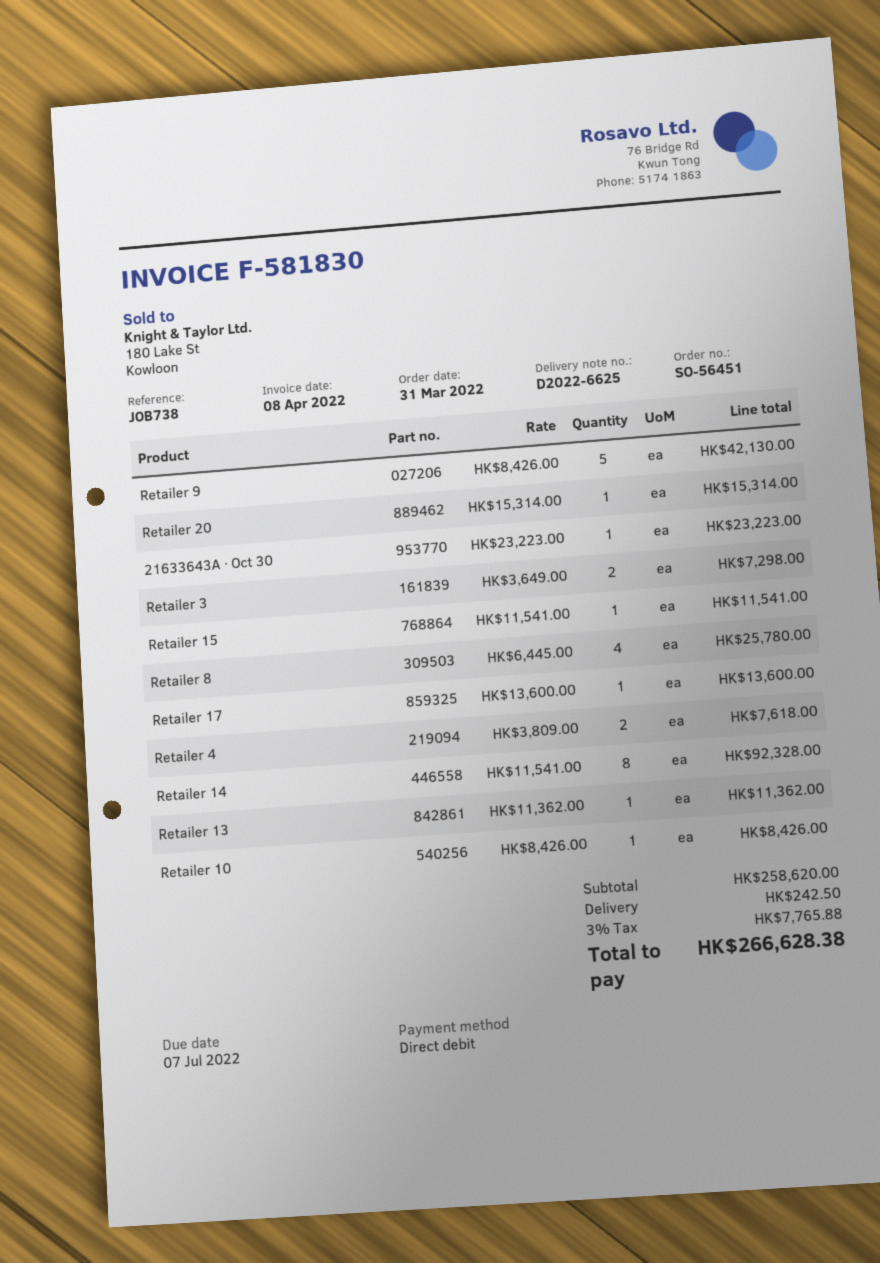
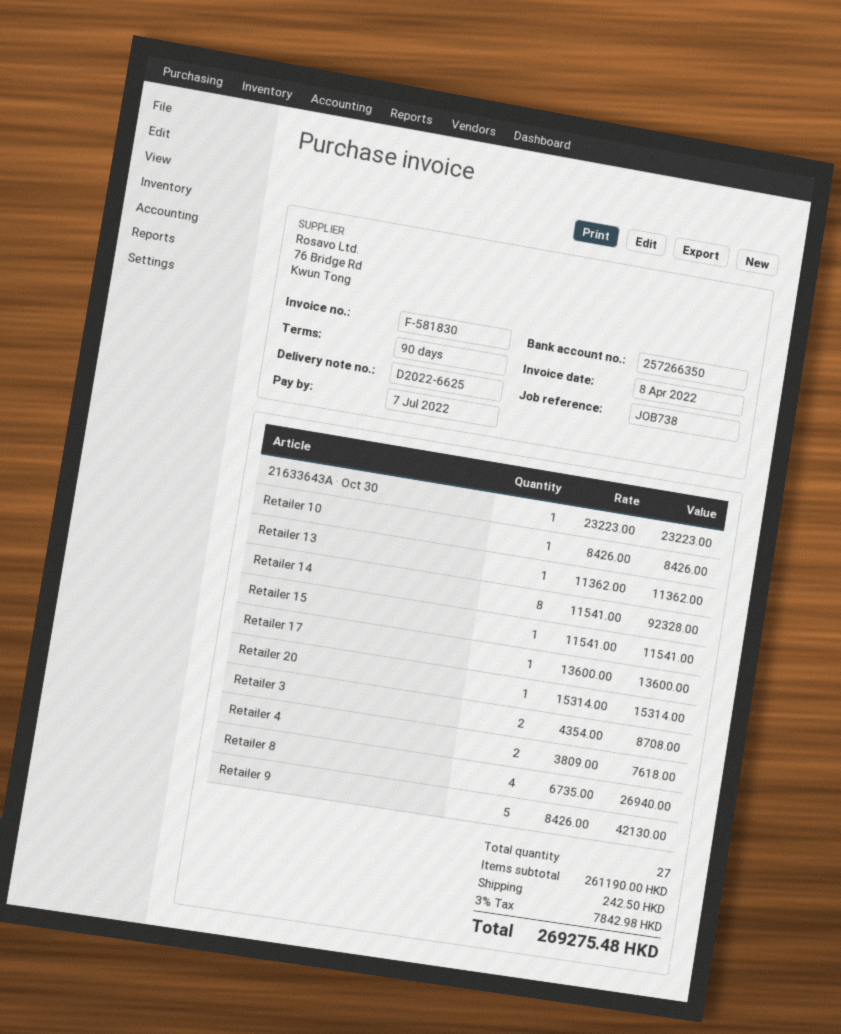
Retailer 3: 2 x 3649.00 = 7298.00 -> 2 x 4354.00 = 8708.00
Retailer 8: 4 x 6445.00 = 25780.00 -> 4 x 6735.00 = 26940.00
subtotal: 258620.00 -> 261190.00
tax: 3% = 7765.88 -> 3% = 7842.98
total: 266628.38 -> 269275.48

